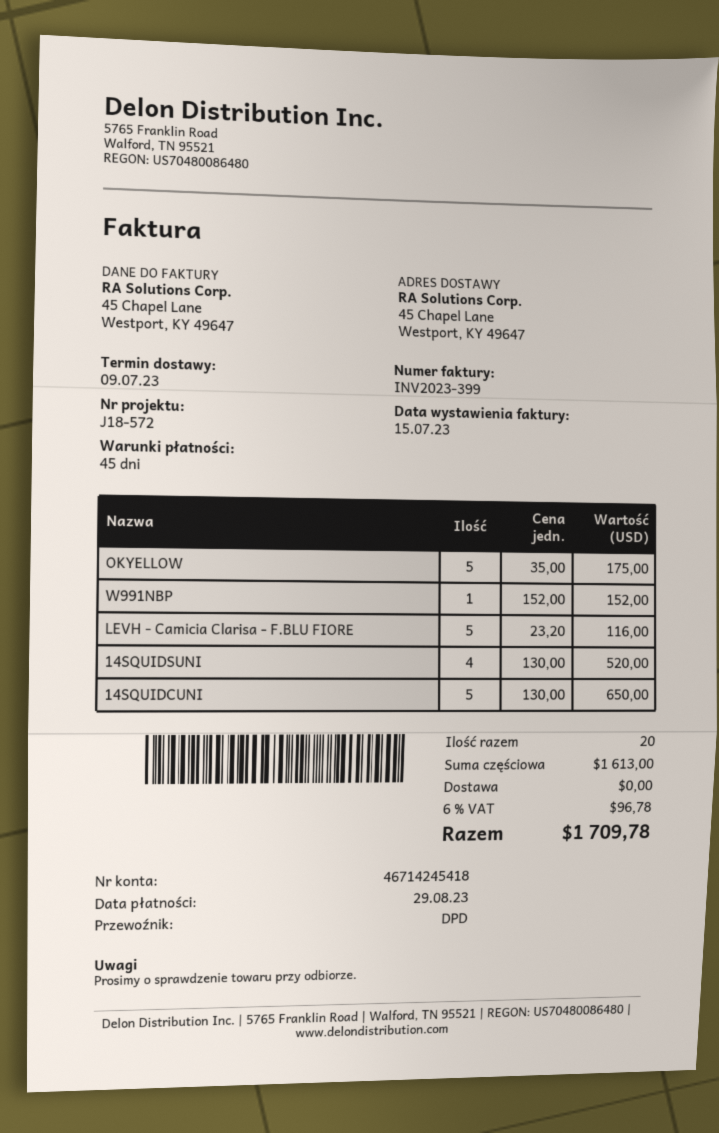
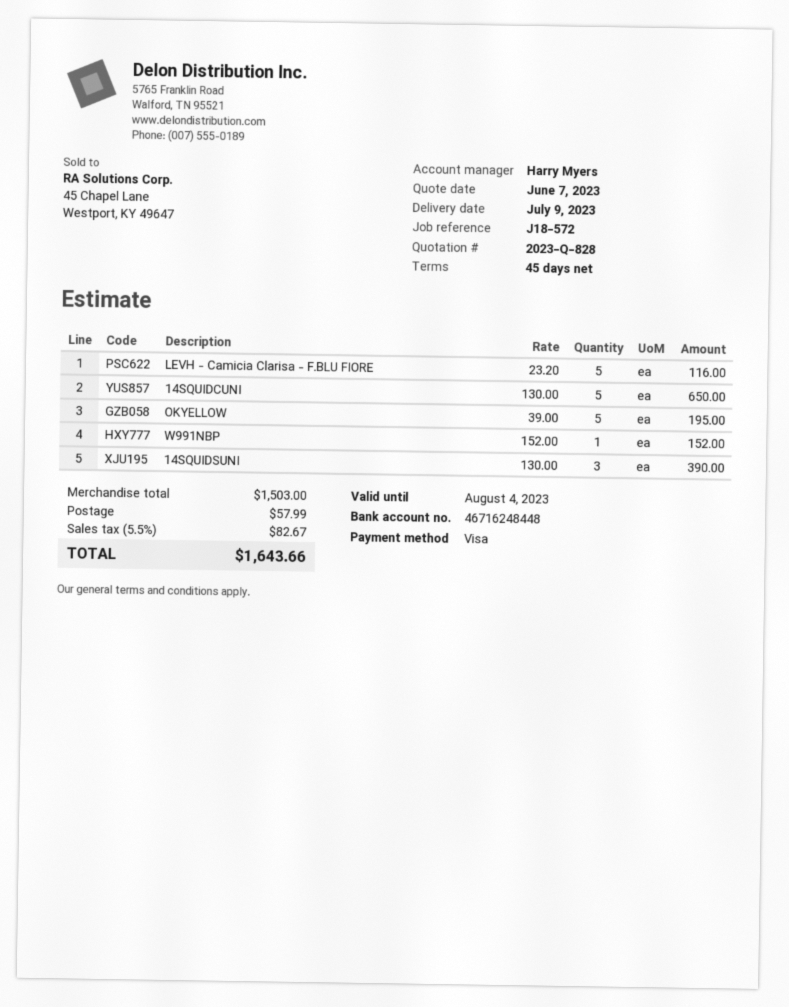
bank account: 46714245418 -> 46716248448
OKYELLOW: 5 x 35.00 = 175.00 -> 5 x 39.00 = 195.00
14SQUIDSUNI: 4 x 130.00 = 520.00 -> 3 x 130.00 = 390.00
subtotal: 1613.00 -> 1503.00
shipping: 0.00 -> 57.99
tax: 6% = 96.78 -> 5.5% = 82.67
total: 1709.78 -> 1643.66

